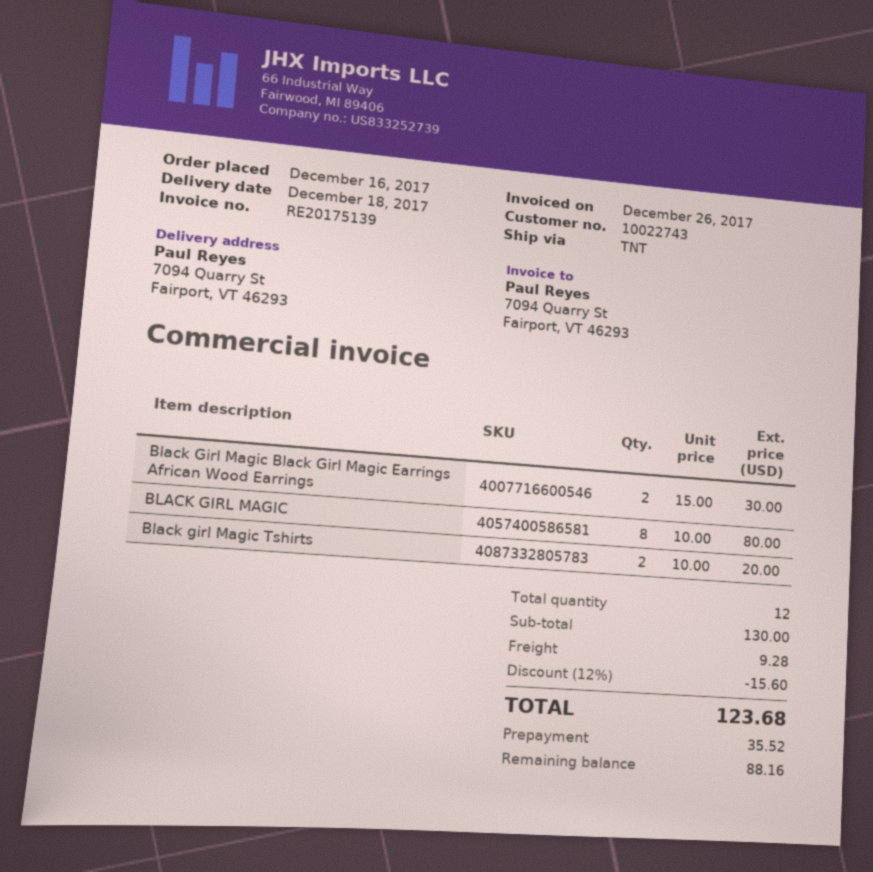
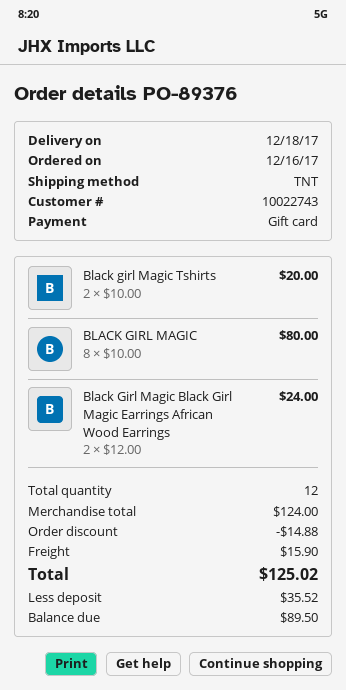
Black Girl Magic Black Girl Magic Earrings African Wood Earrings: 2 x 15.00 = 30.00 -> 2 x 12.00 = 24.00
subtotal: 130.00 -> 124.00
discount: 15.60 -> 14.88
shipping: 9.28 -> 15.90
total: 123.68 -> 125.02
balance: 88.16 -> 89.50

